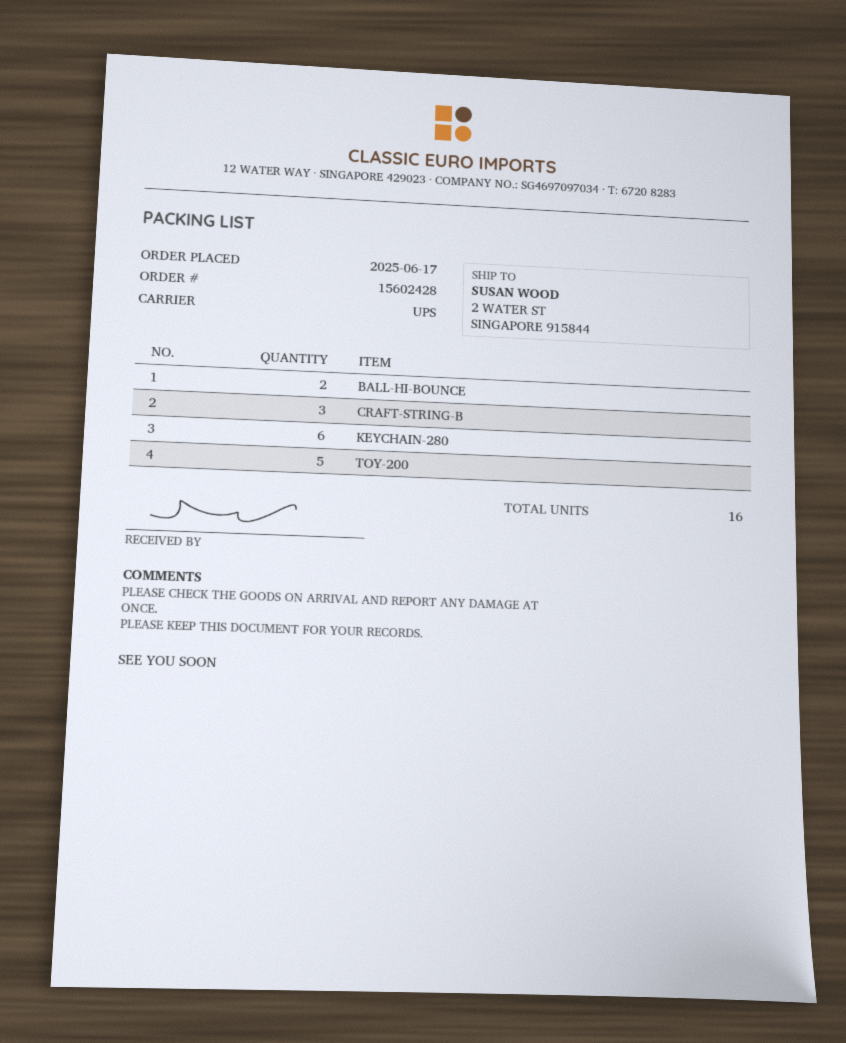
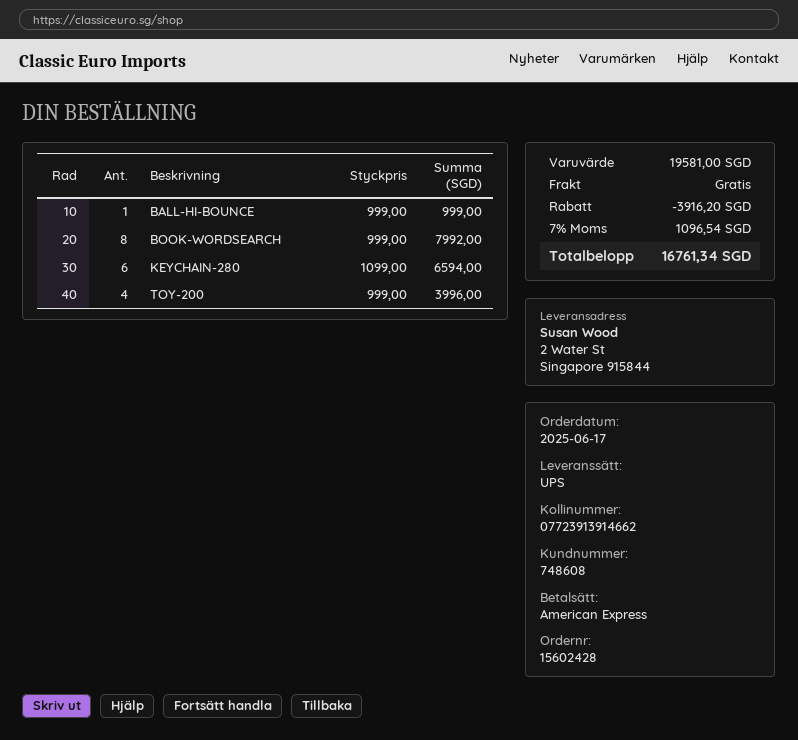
BALL-HI-BOUNCE: 2 -> 1
CRAFT-STRING-B: 3 -> none
TOY-200: 5 -> 4
BOOK-WORDSEARCH: none -> 8

